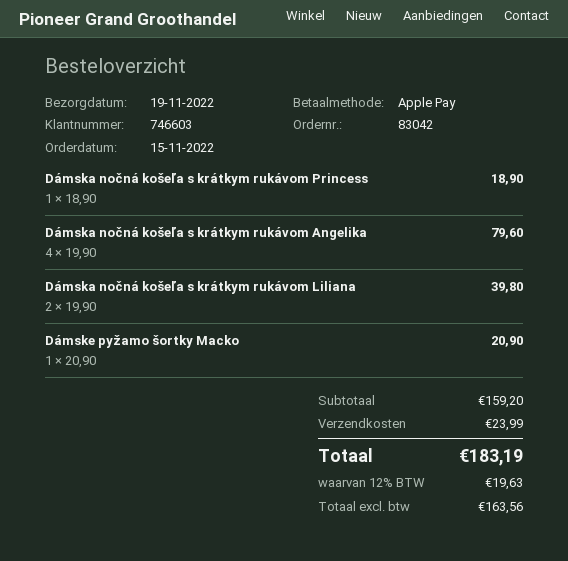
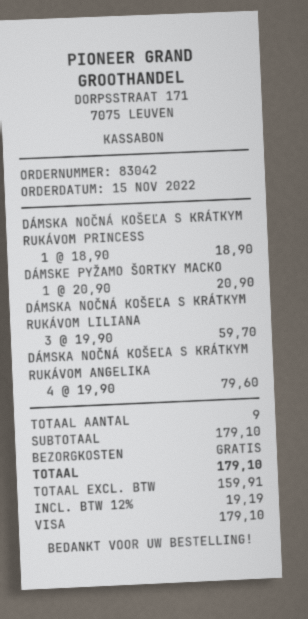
payment method: Apple Pay -> Visa
Dámska nočná košeľa s krátkym rukávom Liliana: 2 x 19.90 = 39.80 -> 3 x 19.90 = 59.70
subtotal: 159.20 -> 179.10
shipping: 23.99 -> 0.00
net: 163.56 -> 159.91
tax: 12% = 19.63 -> 12% = 19.19
total: 183.19 -> 179.10

